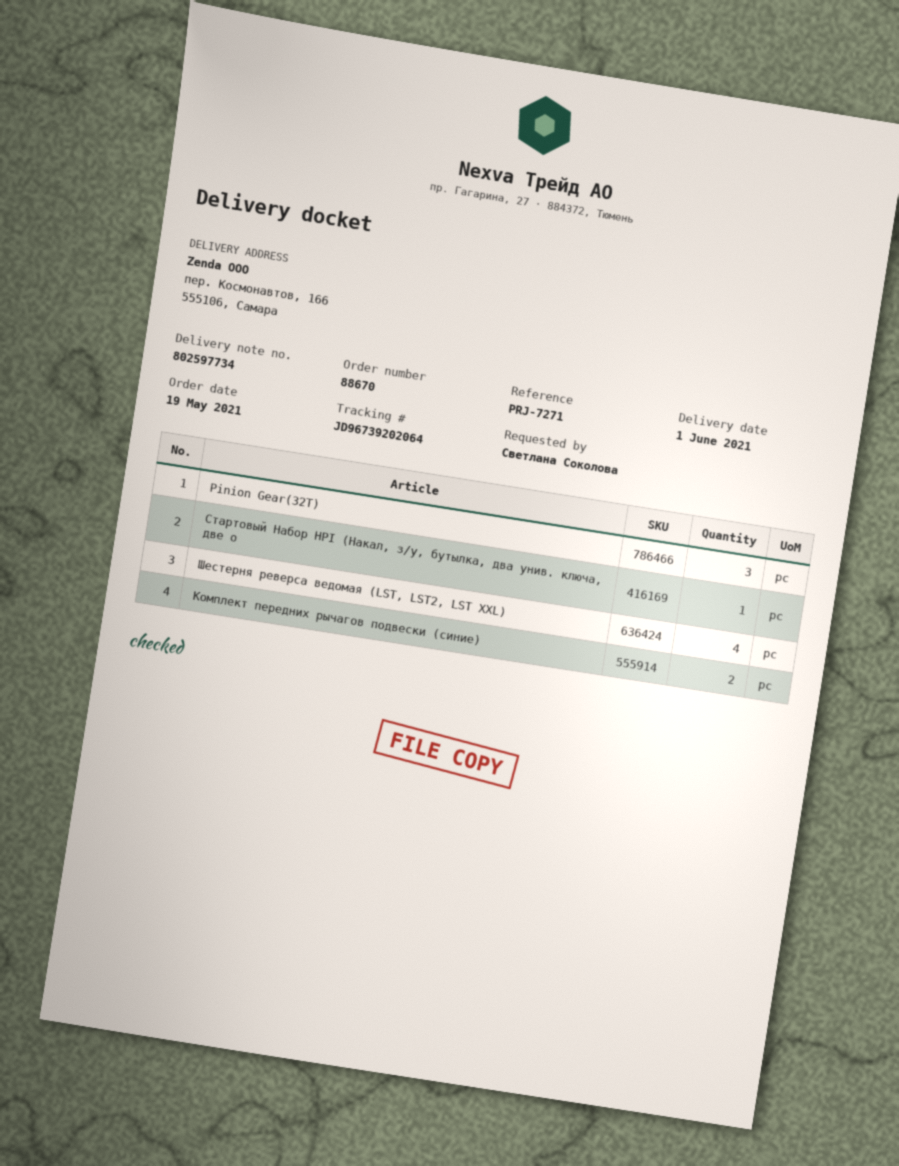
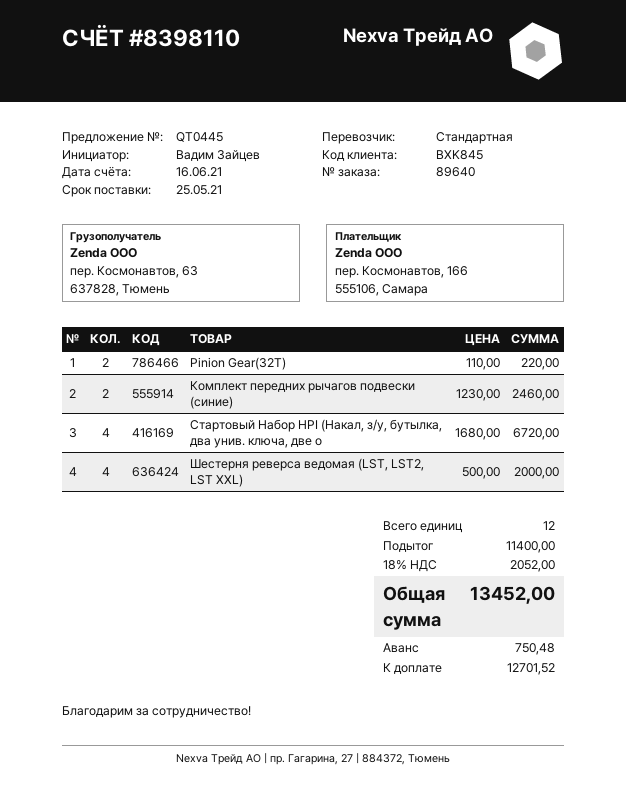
order number: 88670 -> 89640
delivery date: 2021-06-01 -> 2021-05-25
ordered by: Светлана Соколова -> Вадим Зайцев
ship to: пер. Космонавтов, 166, 555106, Самара -> пер. Космонавтов, 63, 637828, Тюмень
Pinion Gear(32T): 3 -> 2
Стартовый Набор HPI (Накал, з/у, бутылка, два унив. ключа, две о: 1 -> 4

